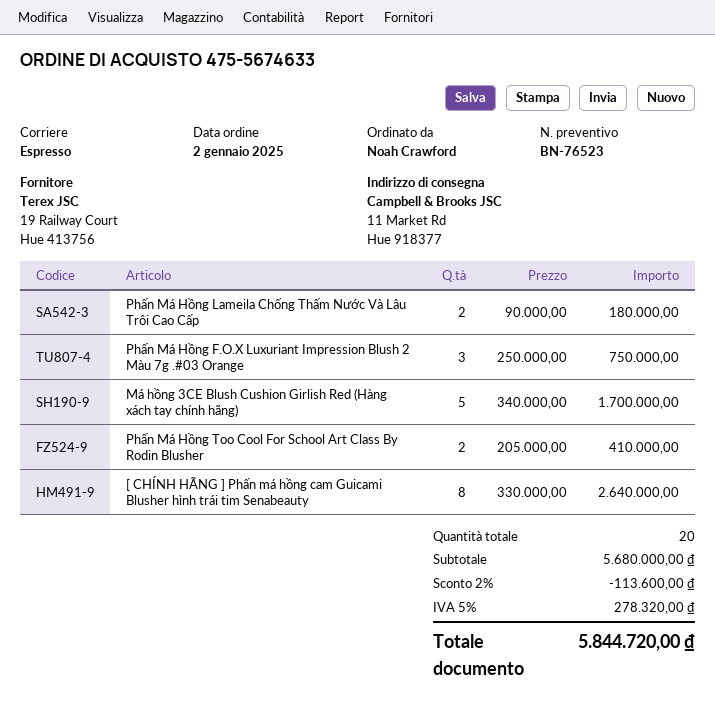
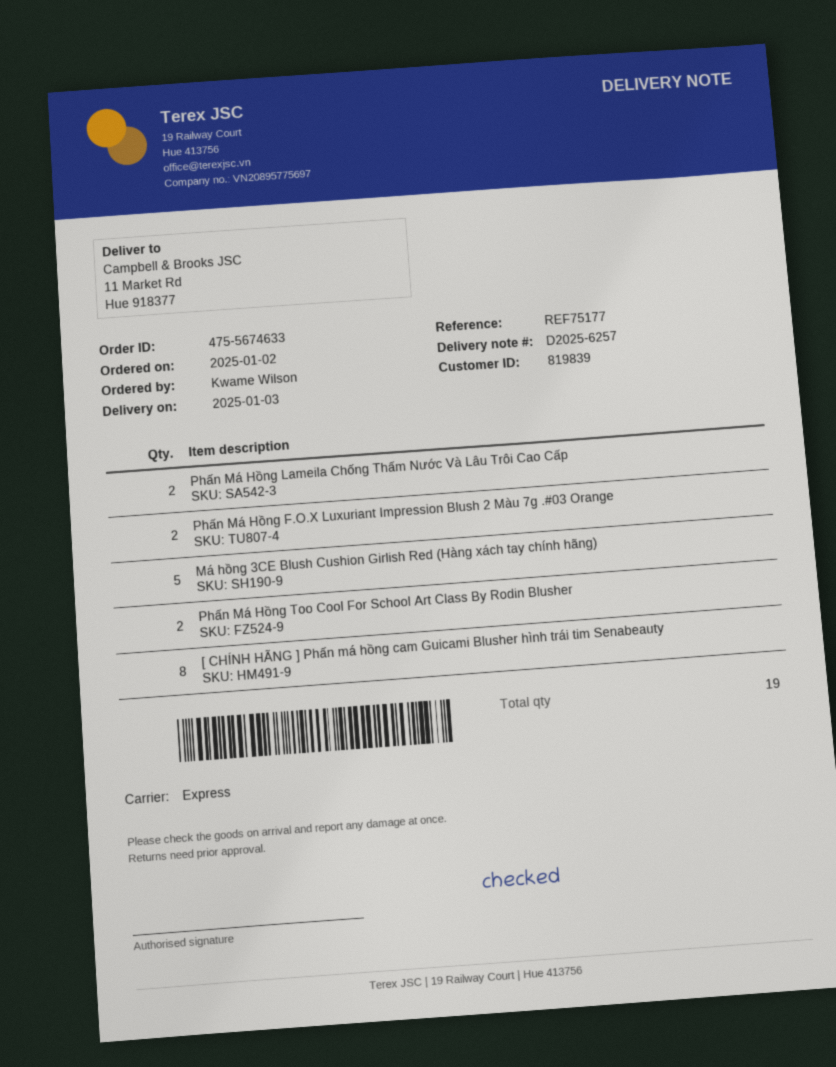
ordered by: Noah Crawford -> Kwame Wilson
Phấn Má Hồng F.O.X Luxuriant Impression Blush 2 Màu 7g .#03 Orange: 3 -> 2
total quantity: 20 -> 19

